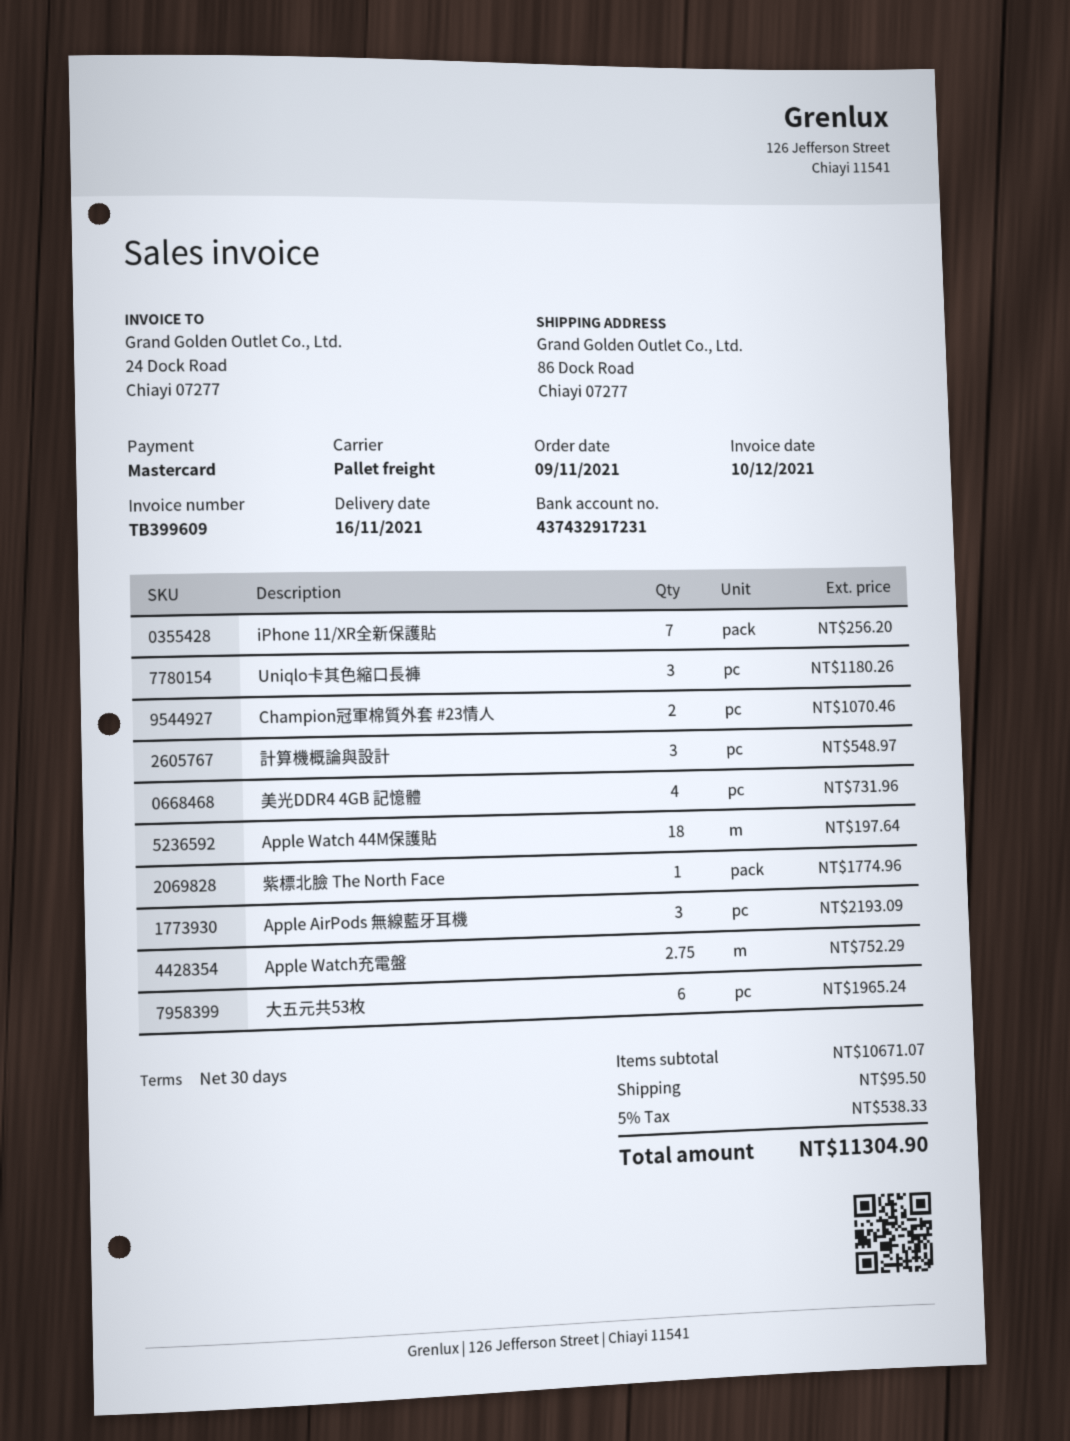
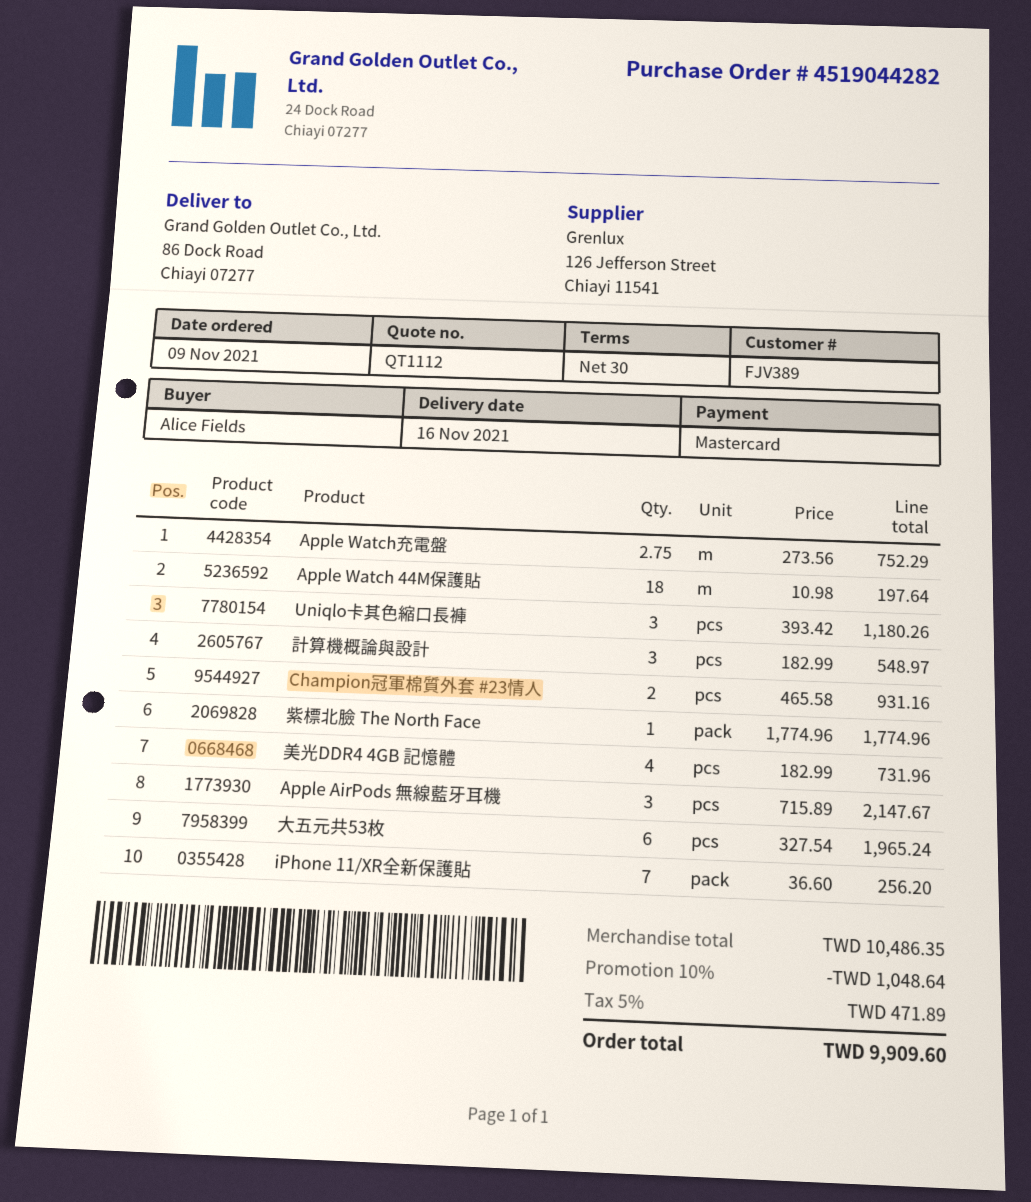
Champion冠軍棉質外套 #23情人: 2 for 1070.46 -> 2 for 931.16
Apple AirPods 無線藍牙耳機: 3 for 2193.09 -> 3 for 2147.67
subtotal: 10671.07 -> 10486.35
discount: none -> 10% = 1048.64
shipping: 95.50 -> none
tax: 5% = 538.33 -> 5% = 471.89
total: 11304.90 -> 9909.60

